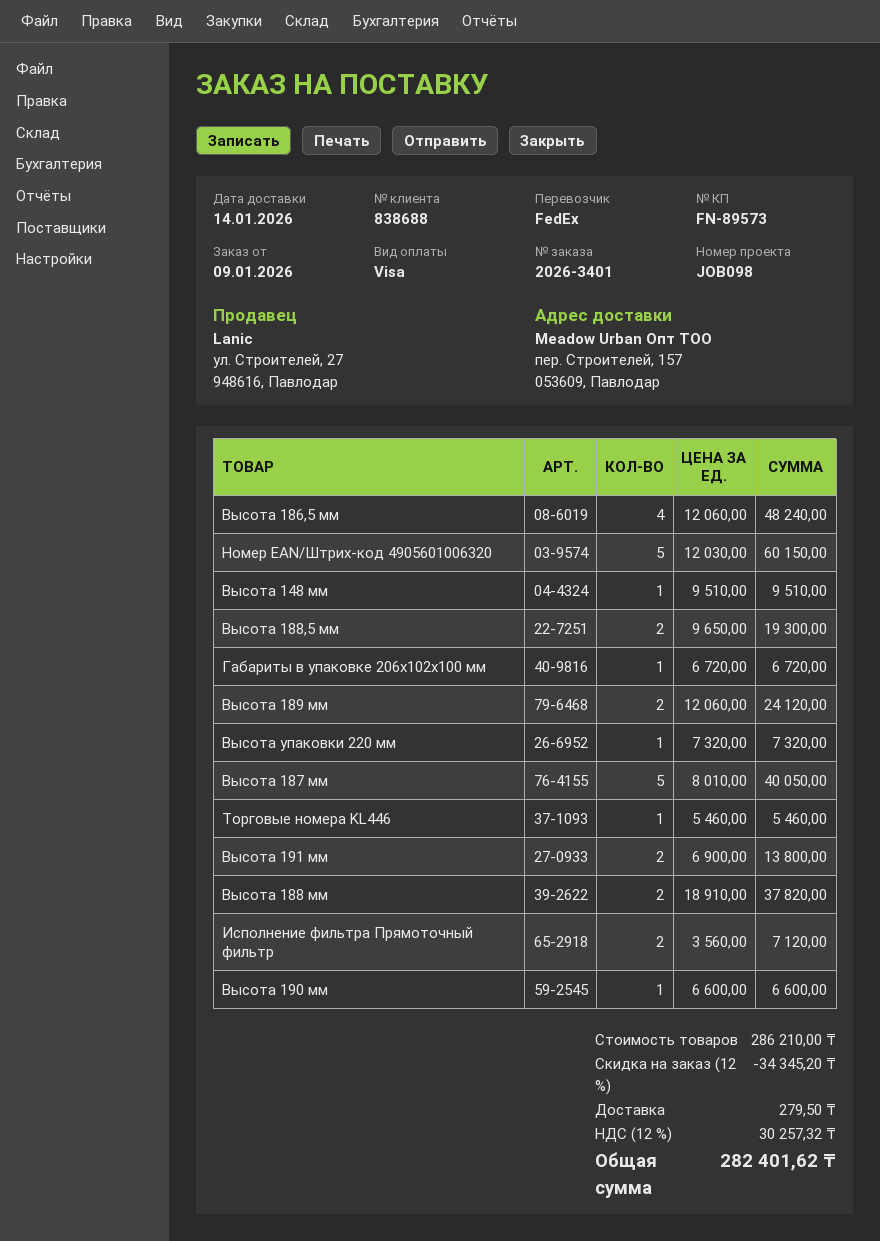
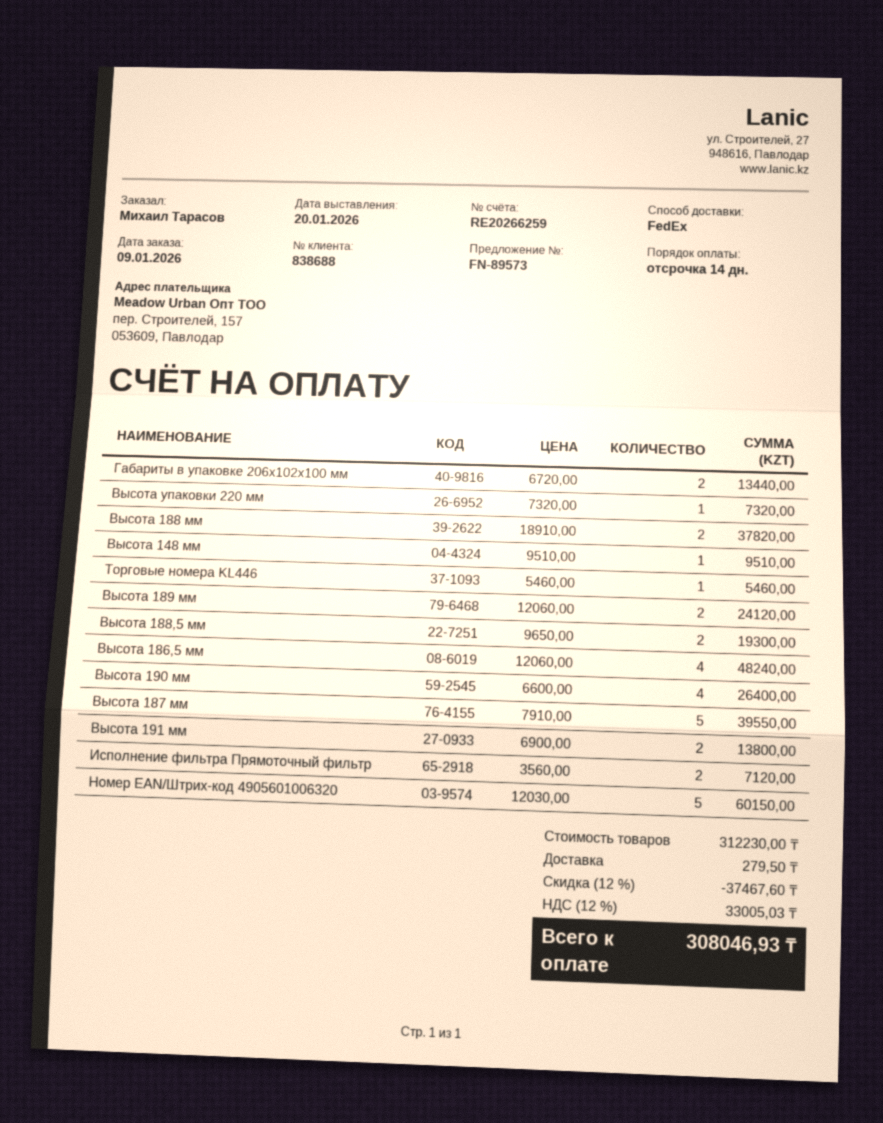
Габариты в упаковке 206x102x100 мм: 1 x 6720.00 = 6720.00 -> 2 x 6720.00 = 13440.00
Высота 187 мм: 5 x 8010.00 = 40050.00 -> 5 x 7910.00 = 39550.00
Высота 190 мм: 1 x 6600.00 = 6600.00 -> 4 x 6600.00 = 26400.00
subtotal: 286210.00 -> 312230.00
discount: 12% = 34345.20 -> 12% = 37467.60
tax: 12% = 30257.32 -> 12% = 33005.03
total: 282401.62 -> 308046.93

